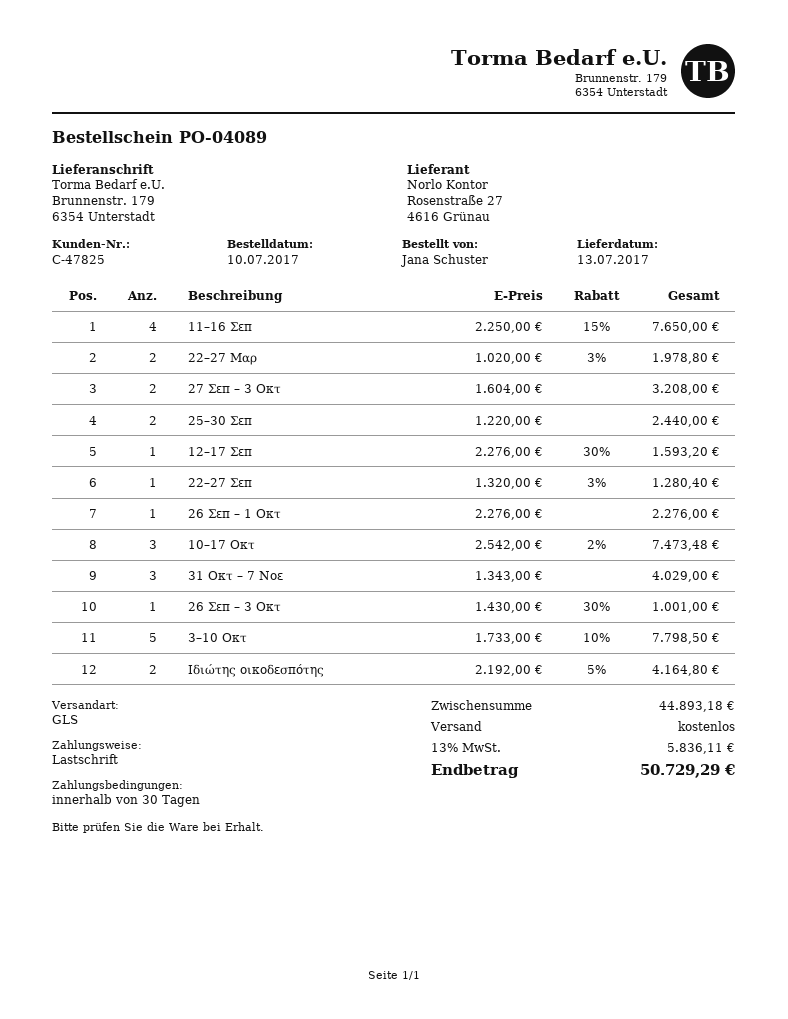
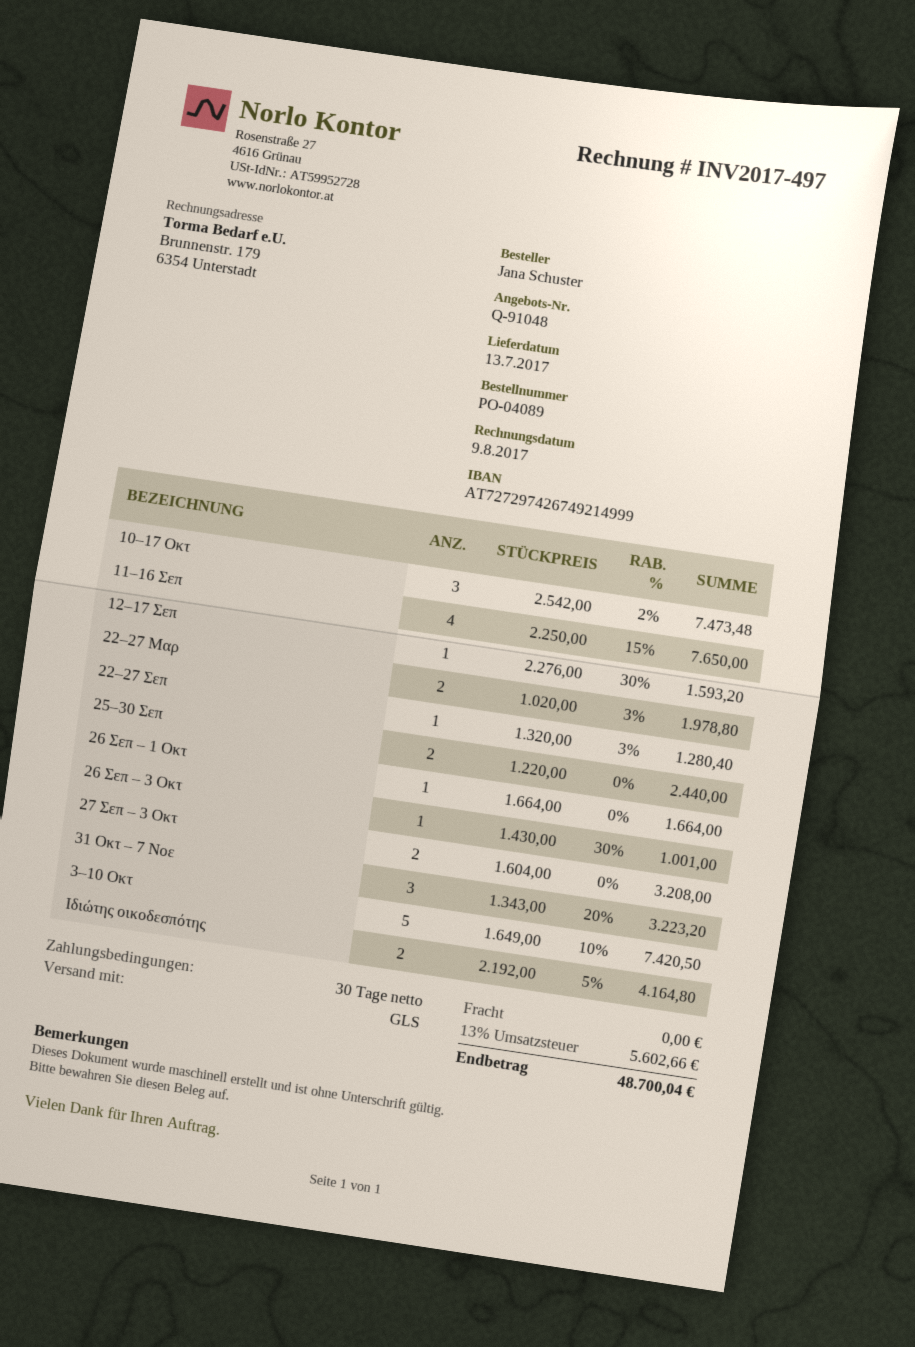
26 Σεπ – 1 Οκτ: 1 x 2276.00 = 2276.00 -> 1 x 1664.00 = 1664.00
31 Οκτ – 7 Νοε: 3 x 1343.00 = 4029.00 -> 3 x 1343.00 - 20% = 3223.20
3–10 Οκτ: 5 x 1733.00 - 10% = 7798.50 -> 5 x 1649.00 - 10% = 7420.50
tax: 13% = 5836.11 -> 13% = 5602.66
total: 50729.29 -> 48700.04

